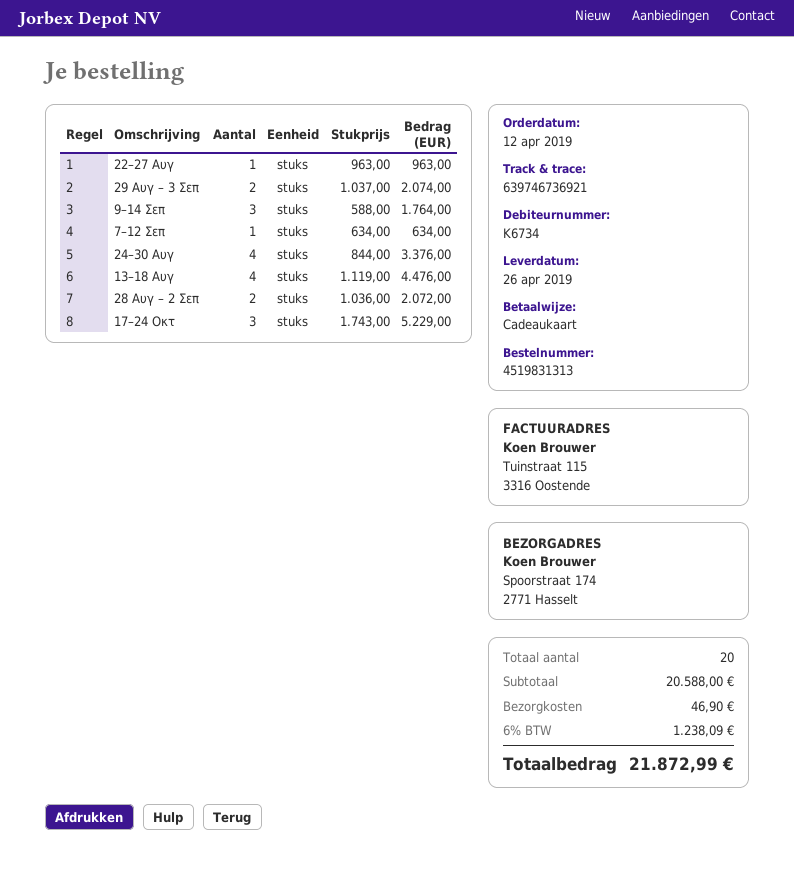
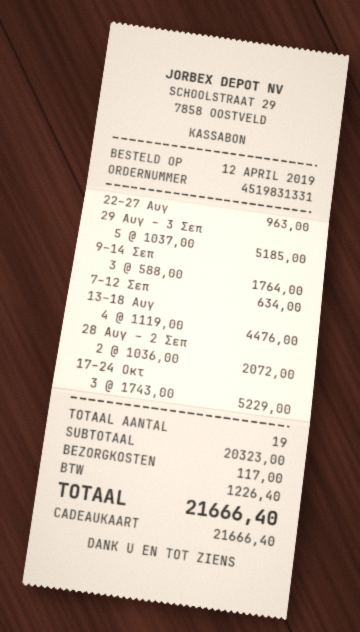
order number: 4519831313 -> 4519831331
29 Αυγ – 3 Σεπ: 2 x 1037.00 = 2074.00 -> 5 x 1037.00 = 5185.00
24–30 Αυγ: 4 x 844.00 = 3376.00 -> none
total quantity: 20 -> 19
subtotal: 20588.00 -> 20323.00
shipping: 46.90 -> 117.00
tax: 1238.09 -> 1226.40
total: 21872.99 -> 21666.40

